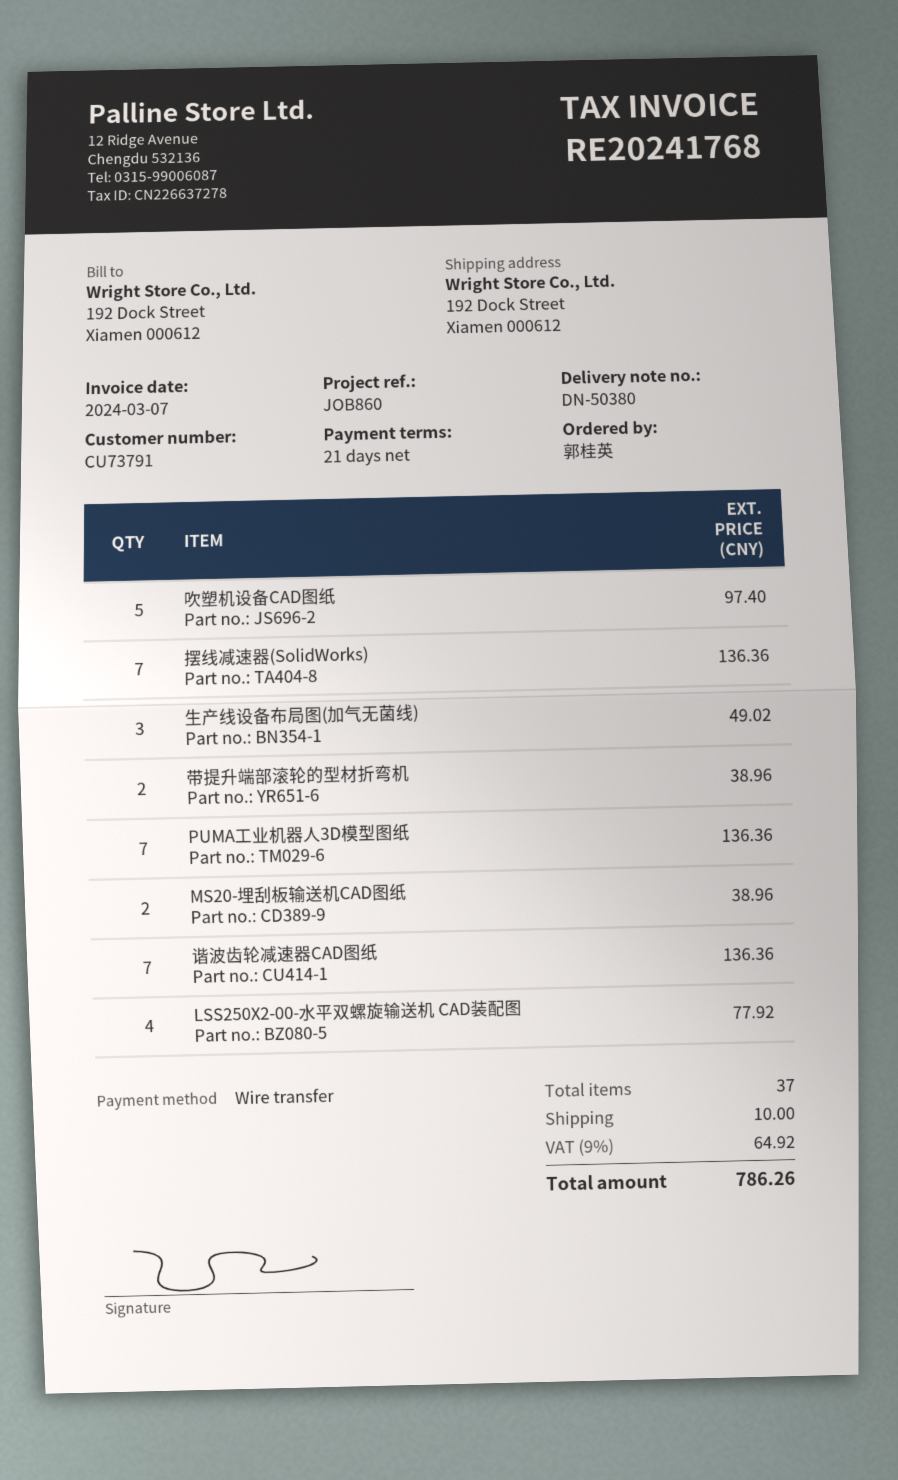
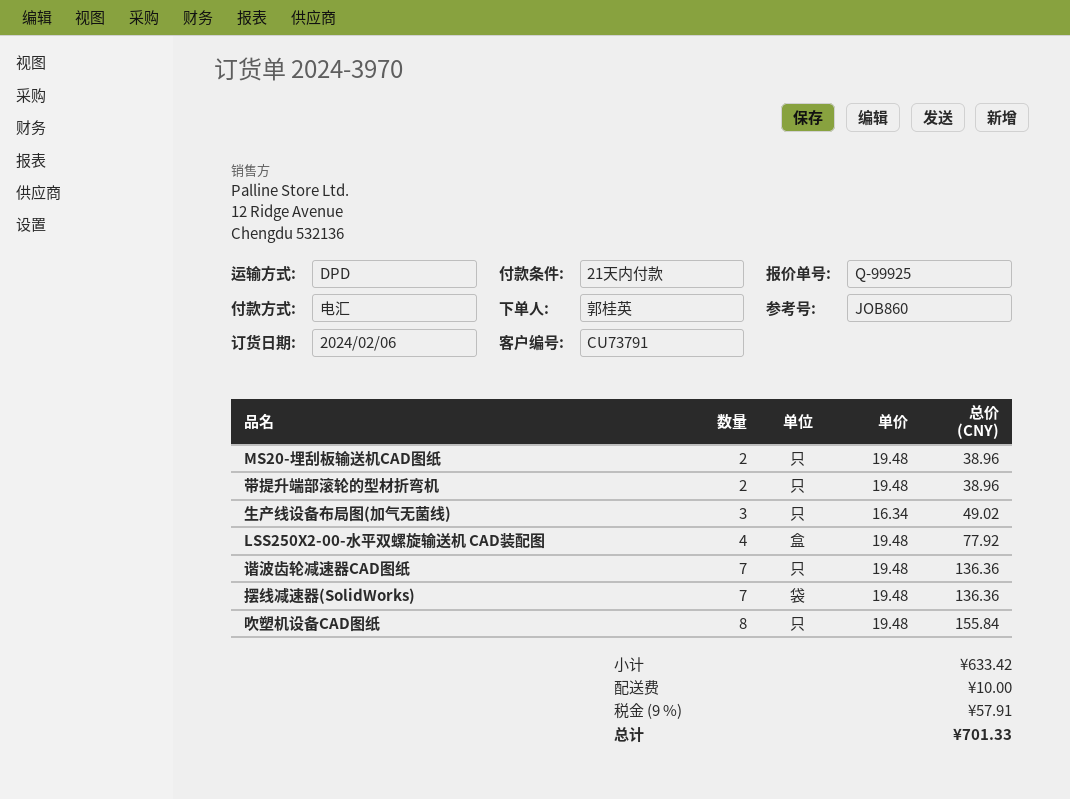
吹塑机设备CAD图纸: 5 for 97.40 -> 8 for 155.84
PUMA工业机器人3D模型图纸: 7 for 136.36 -> none
tax: 9% = 64.92 -> 9% = 57.91
total: 786.26 -> 701.33

